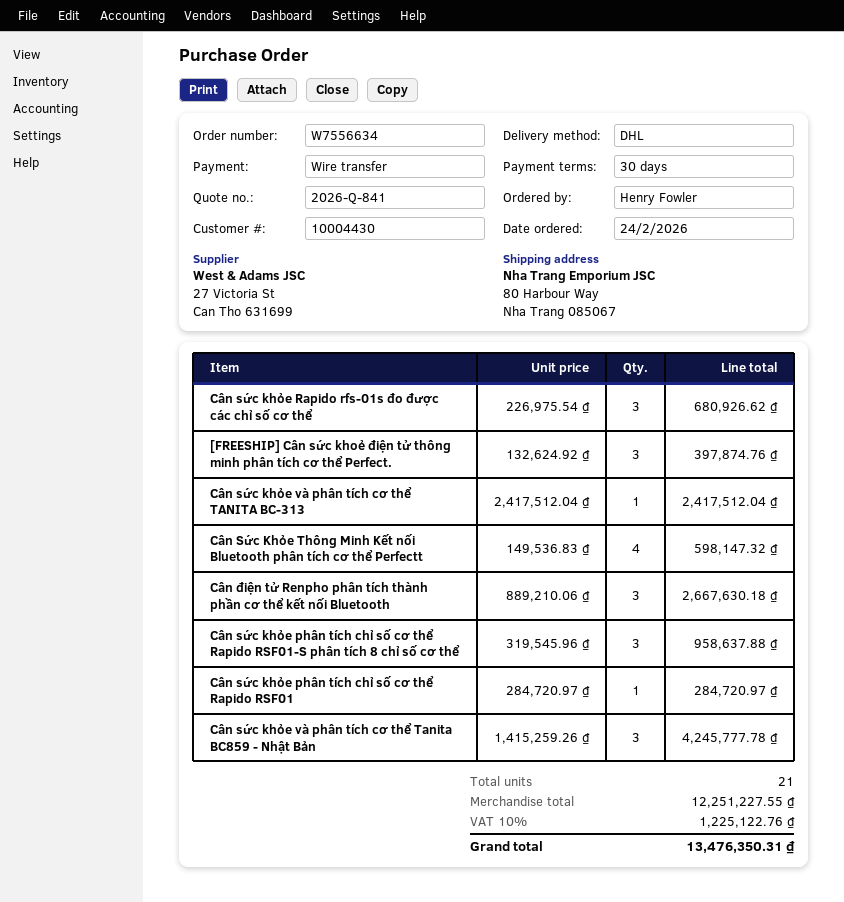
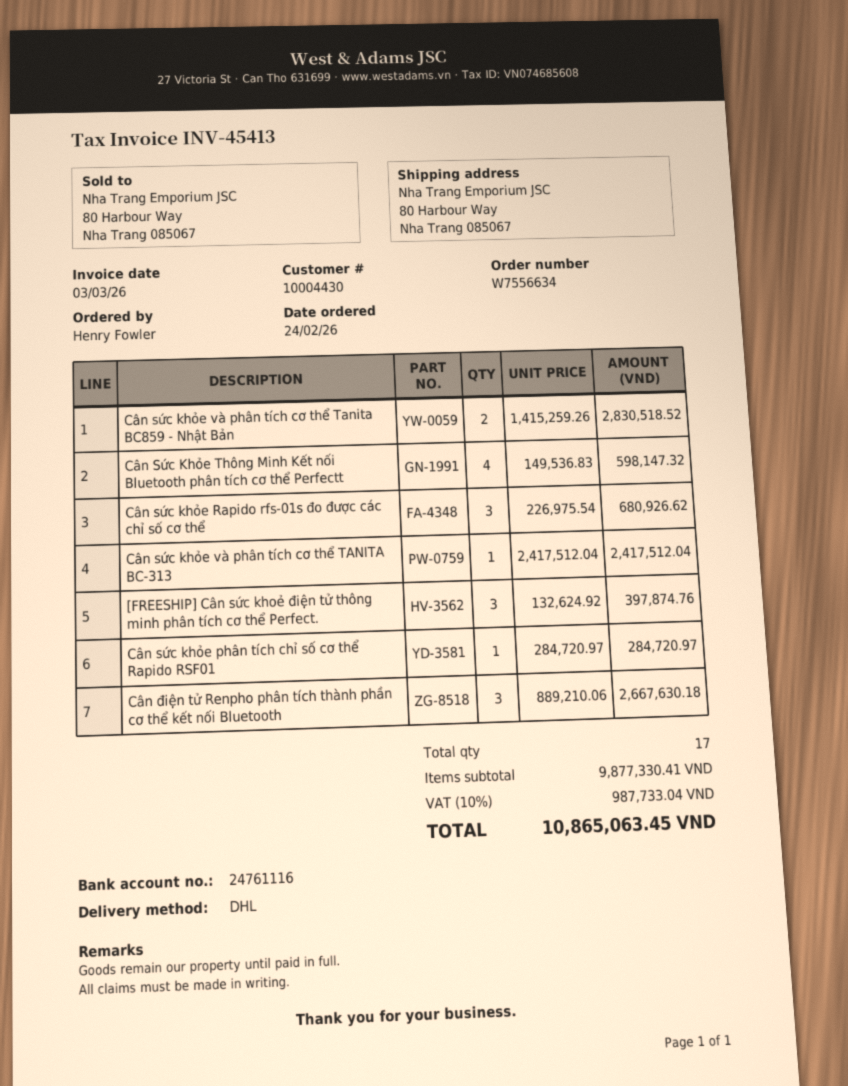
Cân sức khỏe phân tích chỉ số cơ thể Rapido RSF01-S phân tích 8 chỉ số cơ thể: 3 x 319545.96 = 958637.88 -> none
Cân sức khỏe và phân tích cơ thể Tanita BC859 - Nhật Bản: 3 x 1415259.26 = 4245777.78 -> 2 x 1415259.26 = 2830518.52
total quantity: 21 -> 17
subtotal: 12251227.55 -> 9877330.41
tax: 10% = 1225122.76 -> 10% = 987733.04
total: 13476350.31 -> 10865063.45

